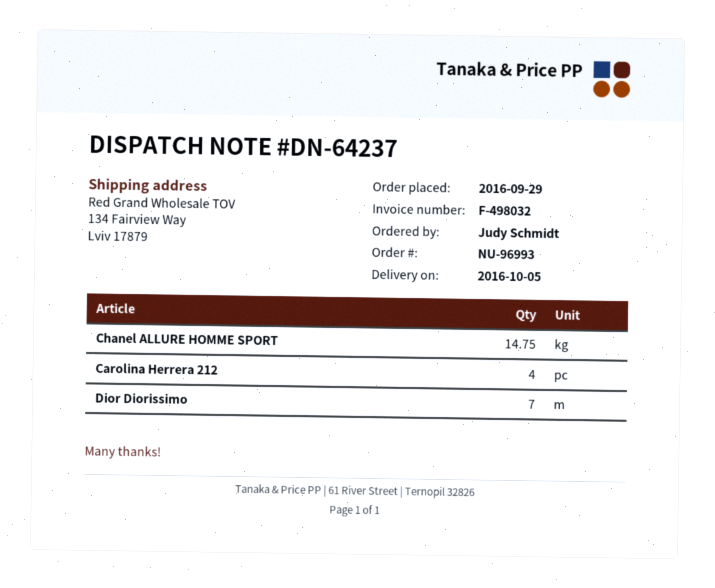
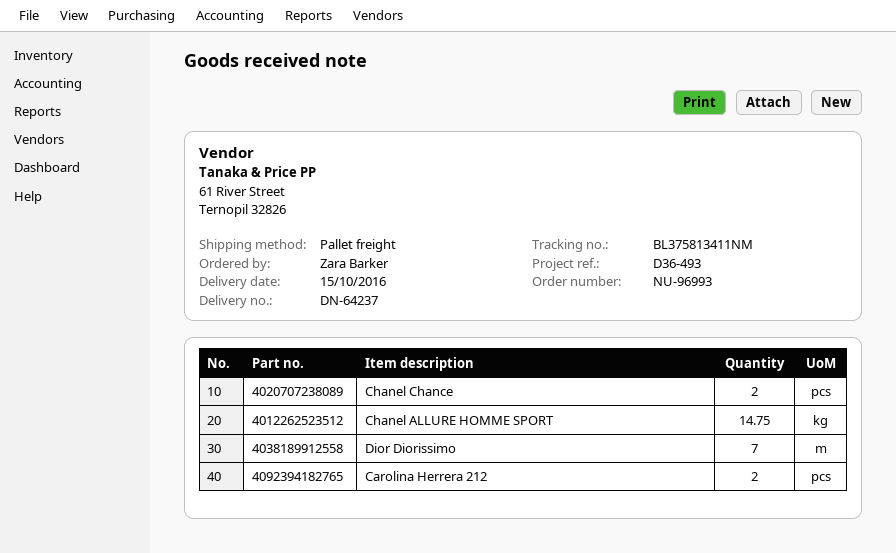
delivery date: 2016-10-05 -> 2016-10-15
ordered by: Judy Schmidt -> Zara Barker
Carolina Herrera 212: 4 -> 2
Chanel Chance: none -> 2

